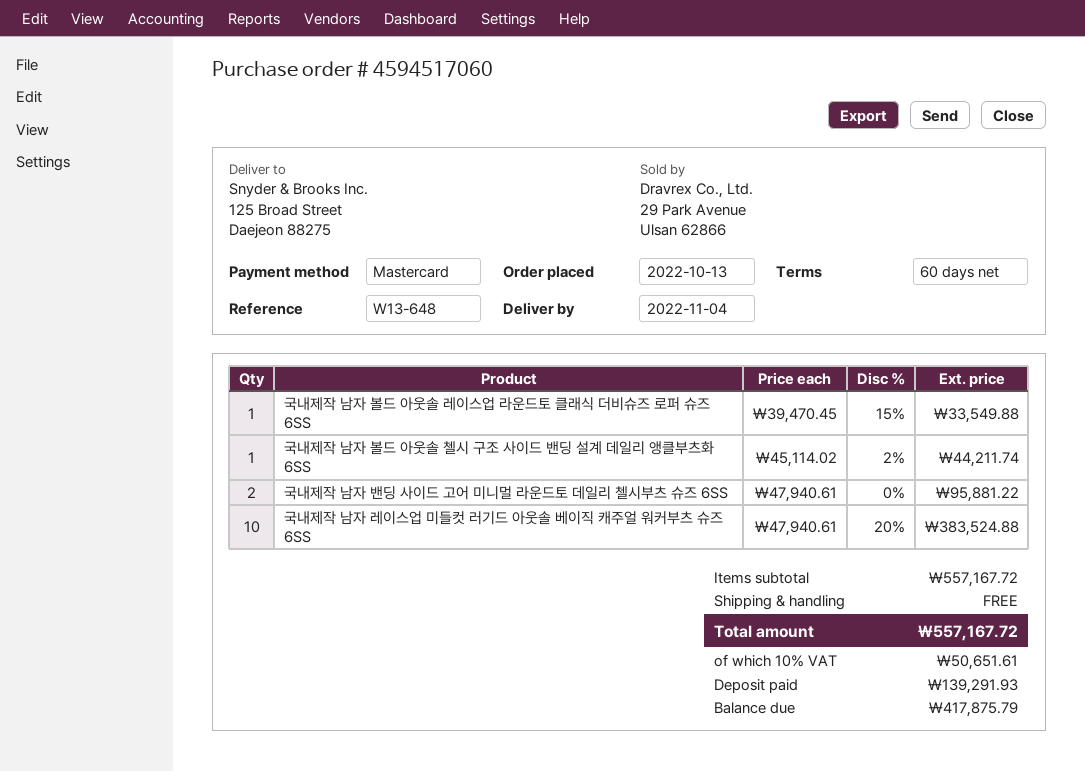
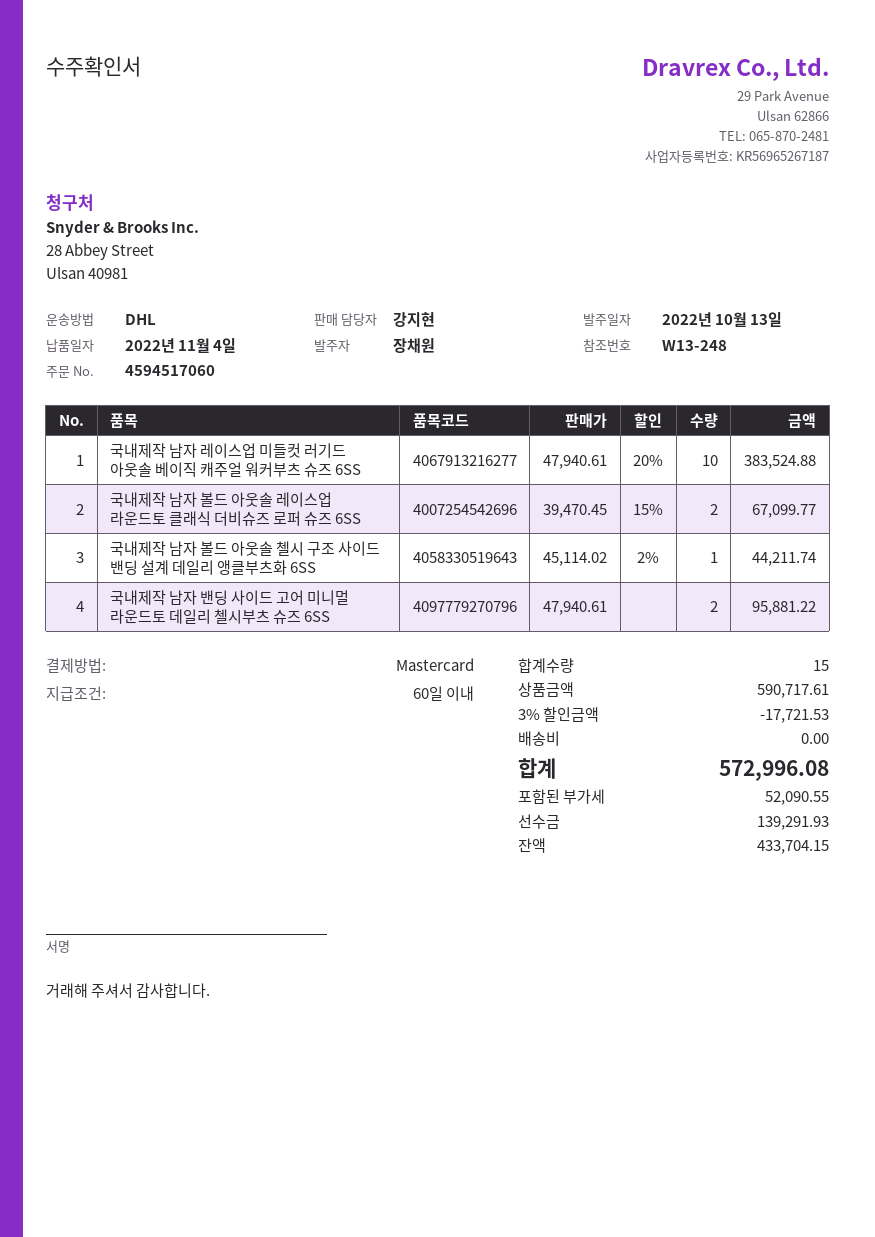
reference: W13-648 -> W13-248
국내제작 남자 볼드 아웃솔 레이스업 라운드토 클래식 더비슈즈 로퍼 슈즈 6SS: 1 x 39470.45 - 15% = 33549.88 -> 2 x 39470.45 - 15% = 67099.77
subtotal: 557167.72 -> 590717.61
discount: none -> 3% = 17721.53
tax: 50651.61 -> 52090.55
total: 557167.72 -> 572996.08
balance: 417875.79 -> 433704.15

